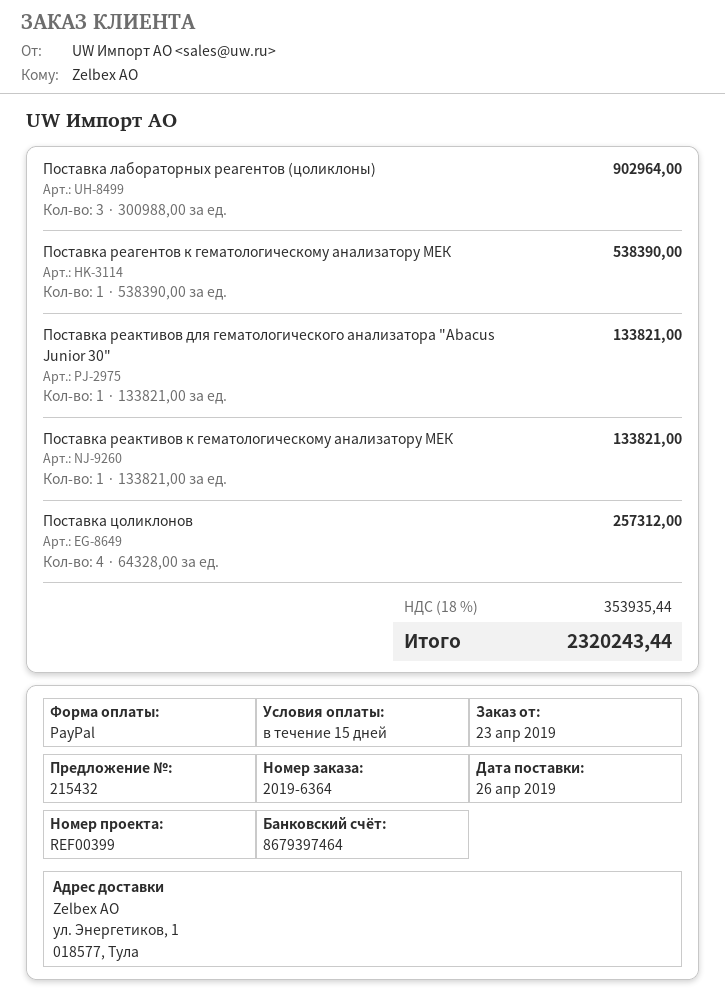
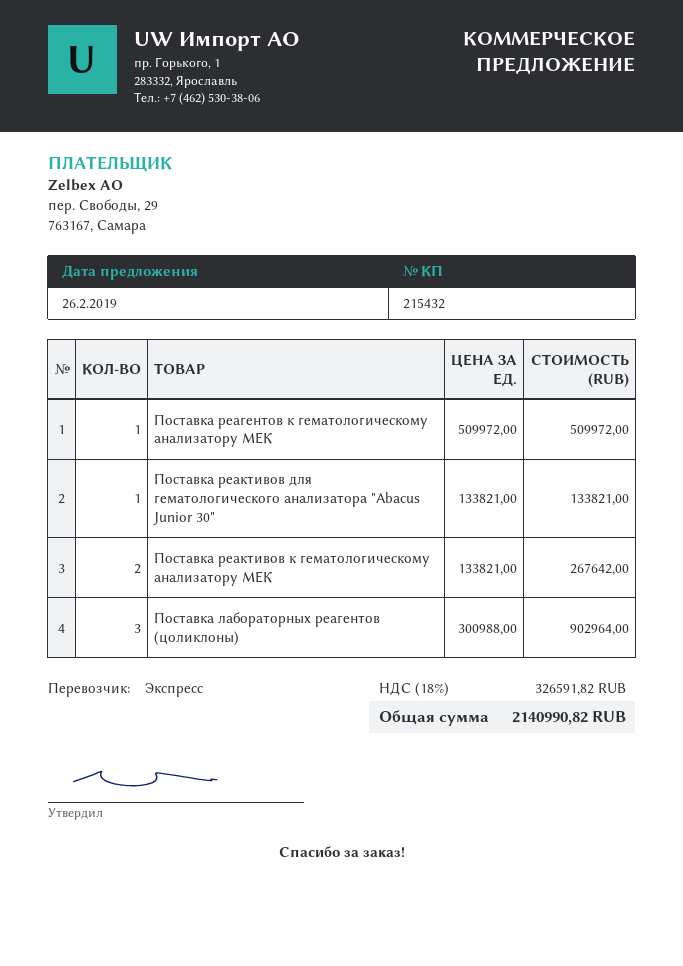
Поставка реагентов к гематологическому анализатору МЕК: 1 x 538390.00 = 538390.00 -> 1 x 509972.00 = 509972.00
Поставка реактивов к гематологическому анализатору МЕК: 1 x 133821.00 = 133821.00 -> 2 x 133821.00 = 267642.00
Поставка цоликлонов: 4 x 64328.00 = 257312.00 -> none
tax: 18% = 353935.44 -> 18% = 326591.82
total: 2320243.44 -> 2140990.82

